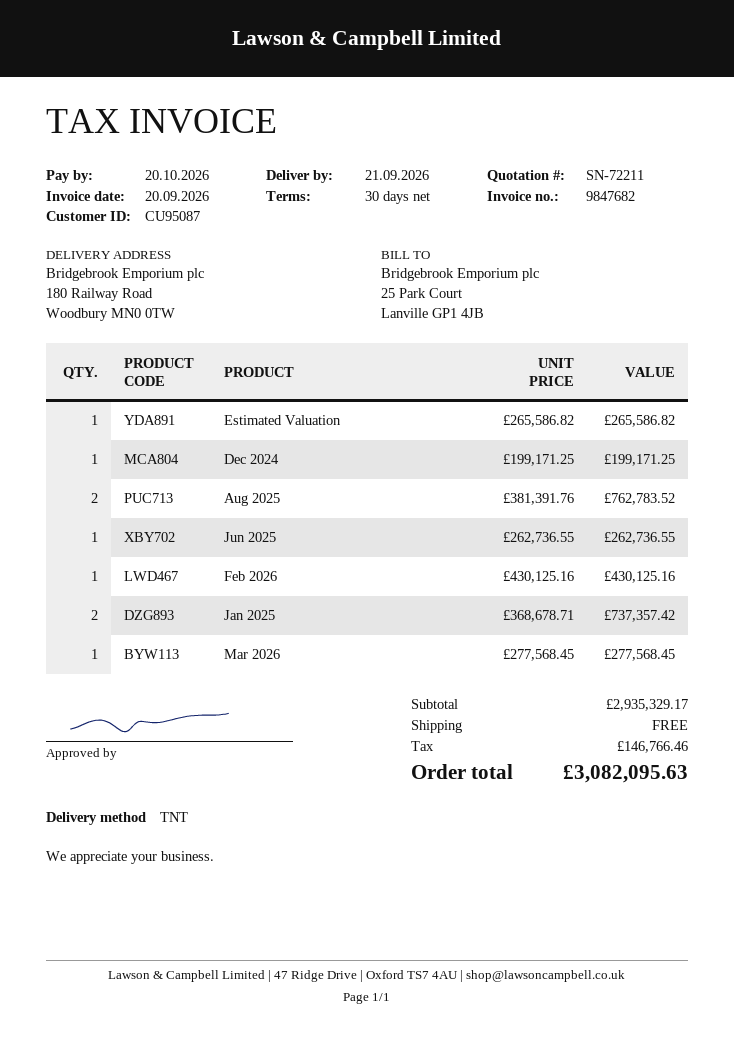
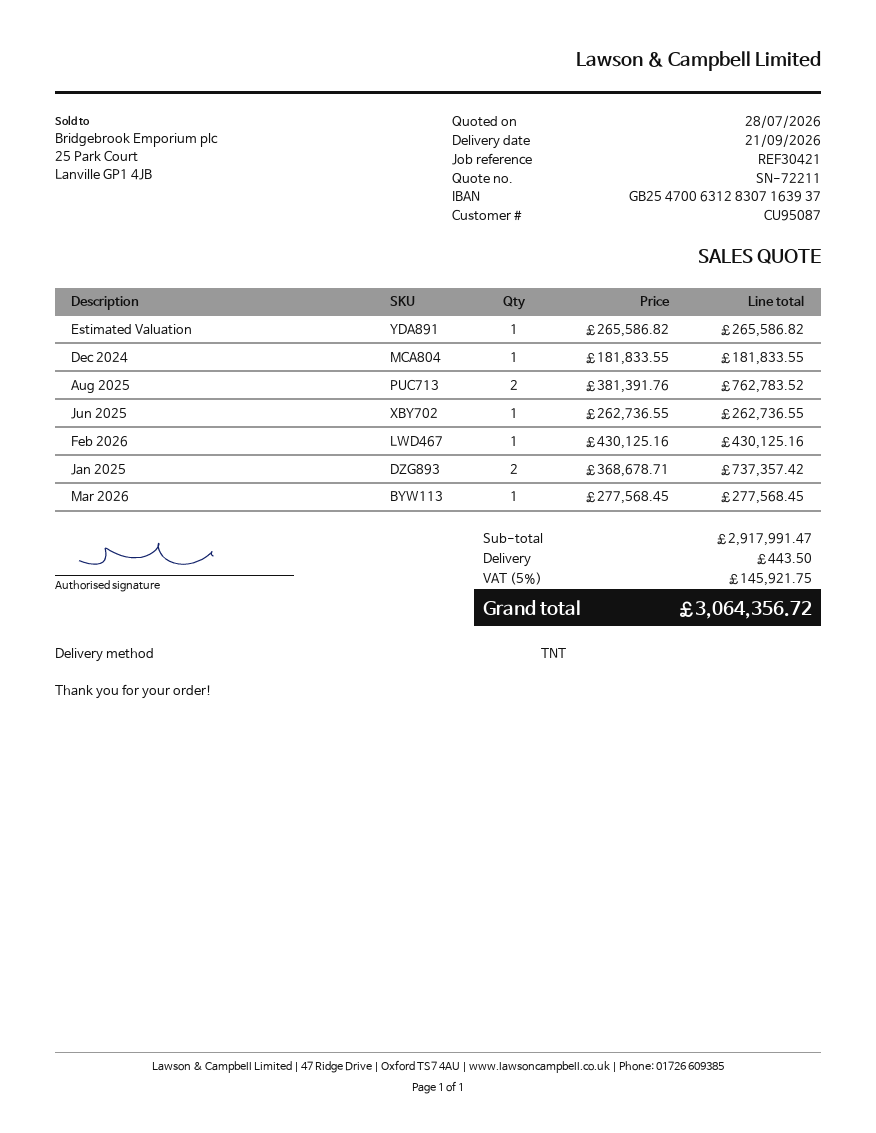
Dec 2024: 1 x 199171.25 = 199171.25 -> 1 x 181833.55 = 181833.55
subtotal: 2935329.17 -> 2917991.47
shipping: 0.00 -> 443.50
tax: 146766.46 -> 145921.75
total: 3082095.63 -> 3064356.72

